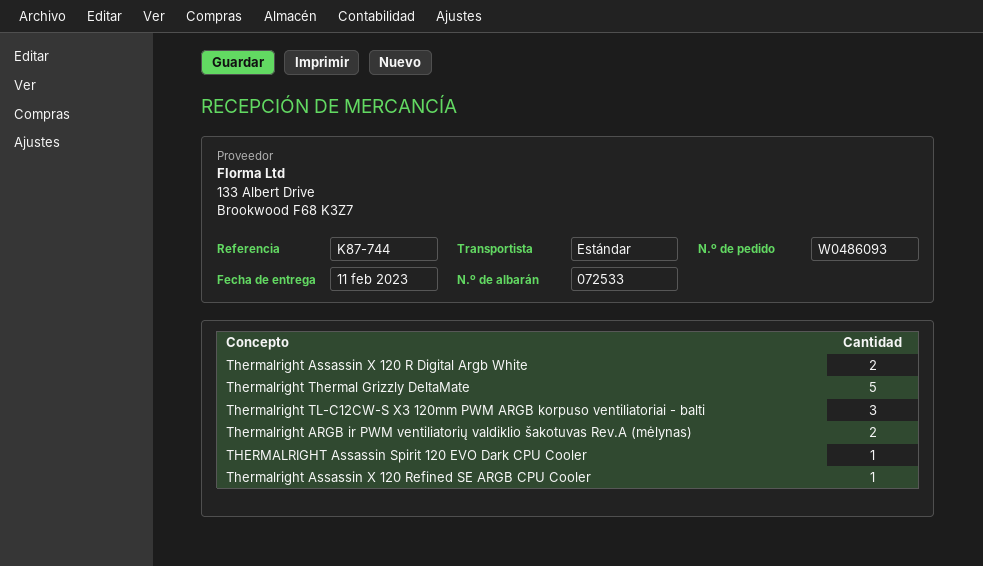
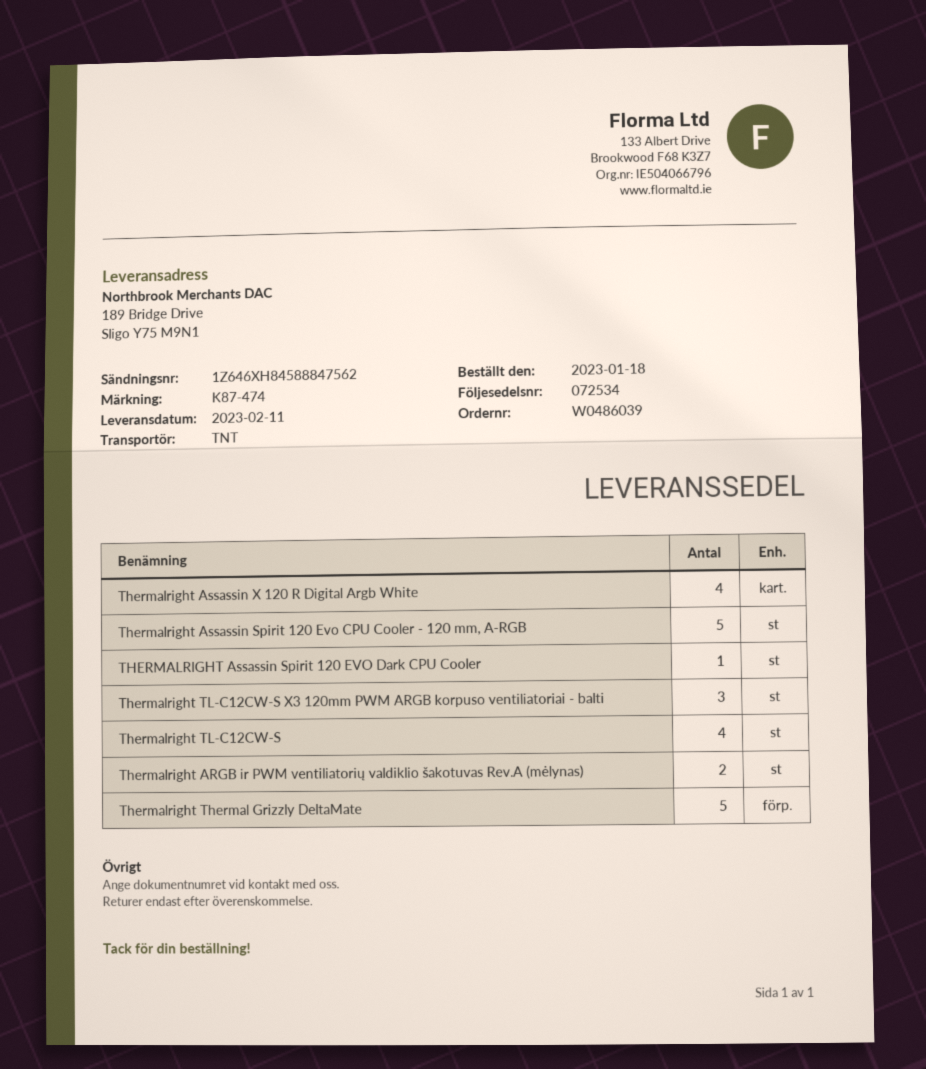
order number: W0486093 -> W0486039
delivery note number: 072533 -> 072534
reference: K87-744 -> K87-474
shipping method: standard -> TNT
Thermalright Assassin X 120 R Digital Argb White: 2 -> 4
Thermalright Assassin X 120 Refined SE ARGB CPU Cooler: 1 -> none
Thermalright Assassin Spirit 120 Evo CPU Cooler - 120 mm, A-RGB: none -> 5
Thermalright TL-C12CW-S: none -> 4

